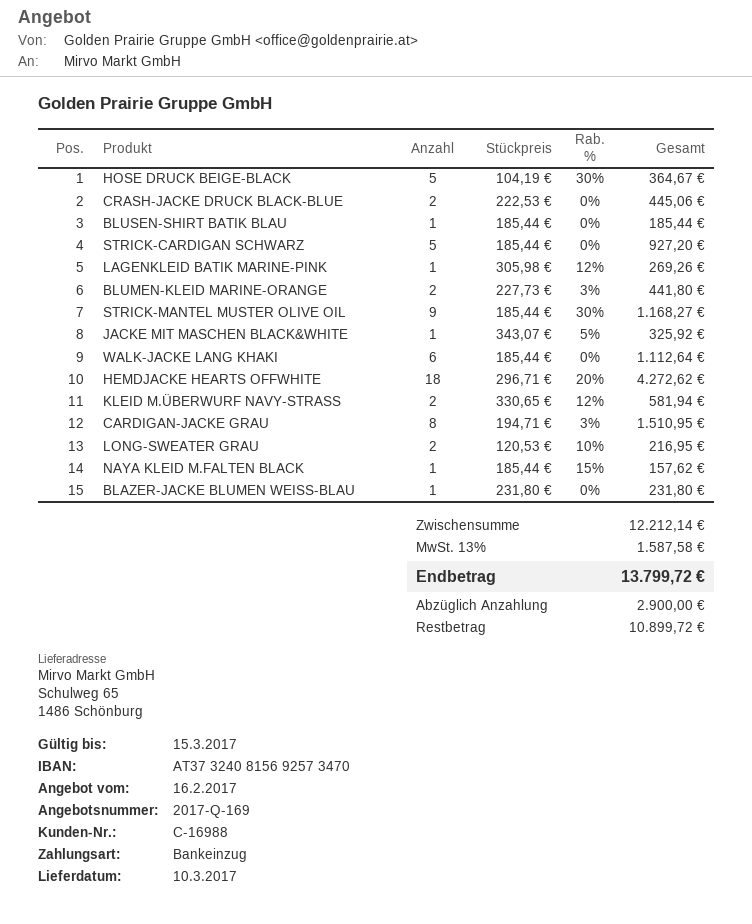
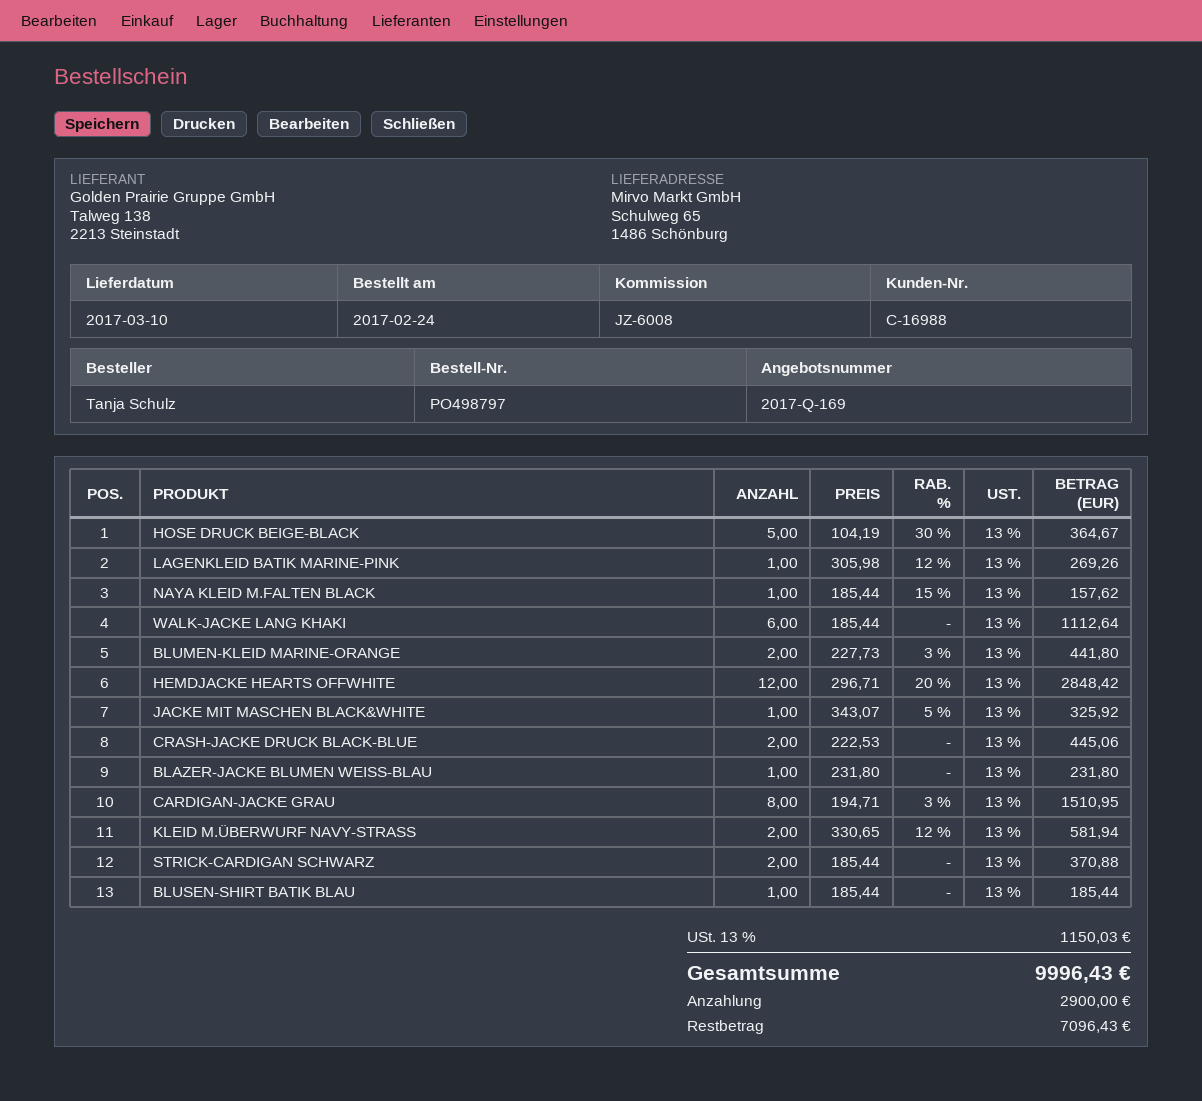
STRICK-CARDIGAN SCHWARZ: 5 x 185.44 = 927.20 -> 2 x 185.44 = 370.88
STRICK-MANTEL MUSTER OLIVE OIL: 9 x 185.44 - 30% = 1168.27 -> none
HEMDJACKE HEARTS OFFWHITE: 18 x 296.71 - 20% = 4272.62 -> 12 x 296.71 - 20% = 2848.42
LONG-SWEATER GRAU: 2 x 120.53 - 10% = 216.95 -> none
tax: 13% = 1587.58 -> 13% = 1150.03
total: 13799.72 -> 9996.43
balance: 10899.72 -> 7096.43

